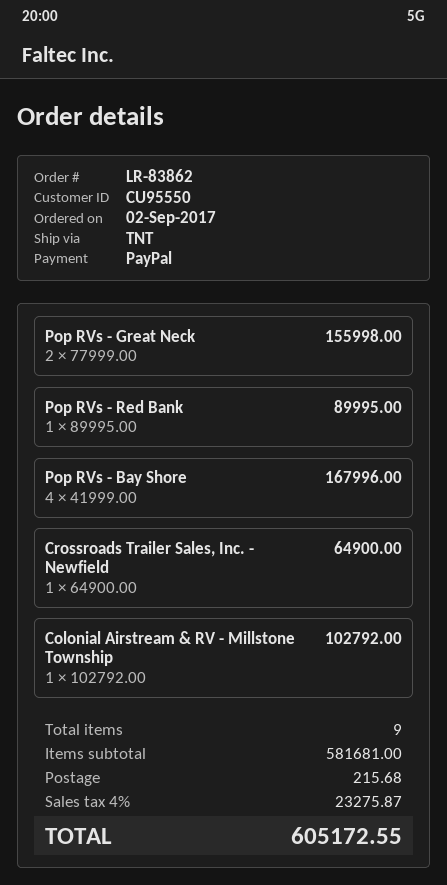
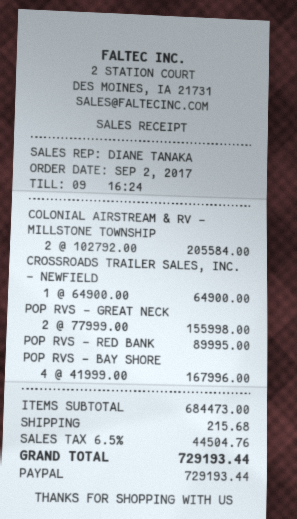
Colonial Airstream & RV - Millstone Township: 1 x 102792.00 = 102792.00 -> 2 x 102792.00 = 205584.00
subtotal: 581681.00 -> 684473.00
tax: 4% = 23275.87 -> 6.5% = 44504.76
total: 605172.55 -> 729193.44

